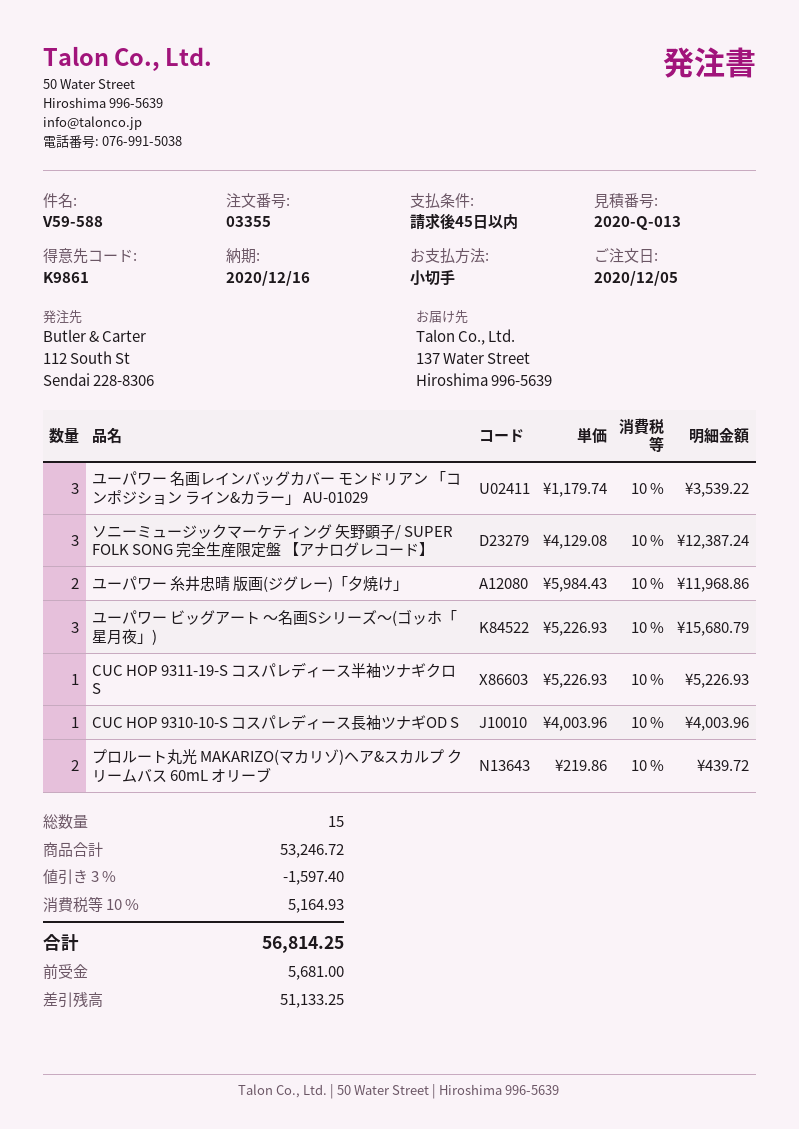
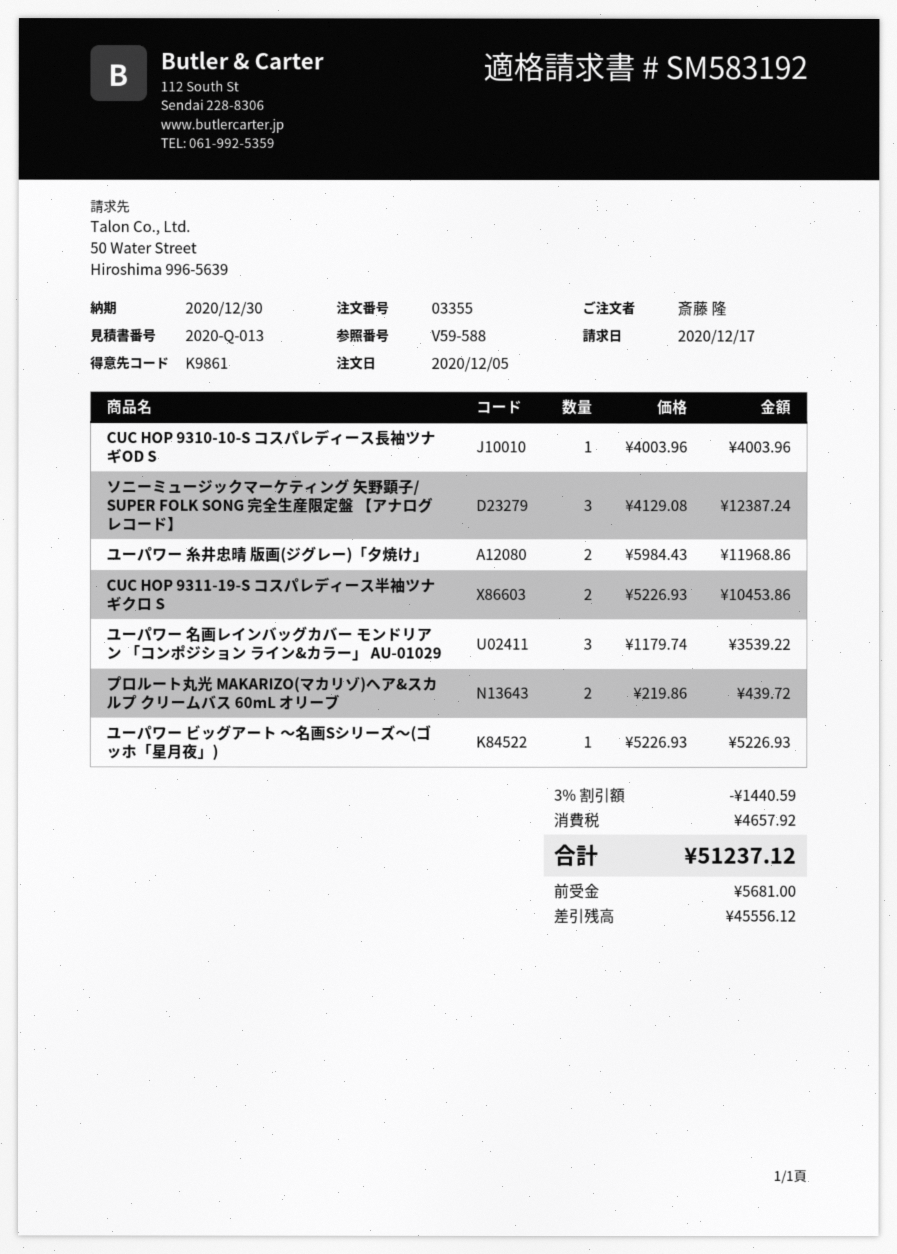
delivery date: 2020-12-16 -> 2020-12-30
ユーパワー ビッグアート 〜名画Sシリーズ〜(ゴッホ「星月夜」): 3 x 5226.93 = 15680.79 -> 1 x 5226.93 = 5226.93
CUC HOP 9311-19-S コスパレディース半袖ツナギクロ S: 1 x 5226.93 = 5226.93 -> 2 x 5226.93 = 10453.86
discount: 3% = 1597.40 -> 3% = 1440.59
tax: 5164.93 -> 4657.92
total: 56814.25 -> 51237.12
balance: 51133.25 -> 45556.12

